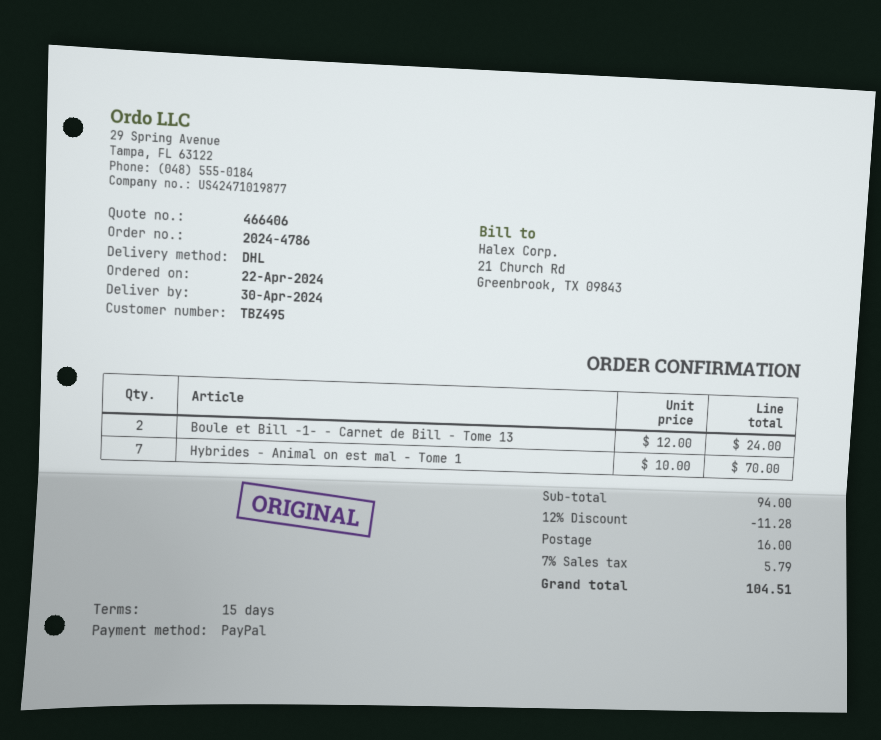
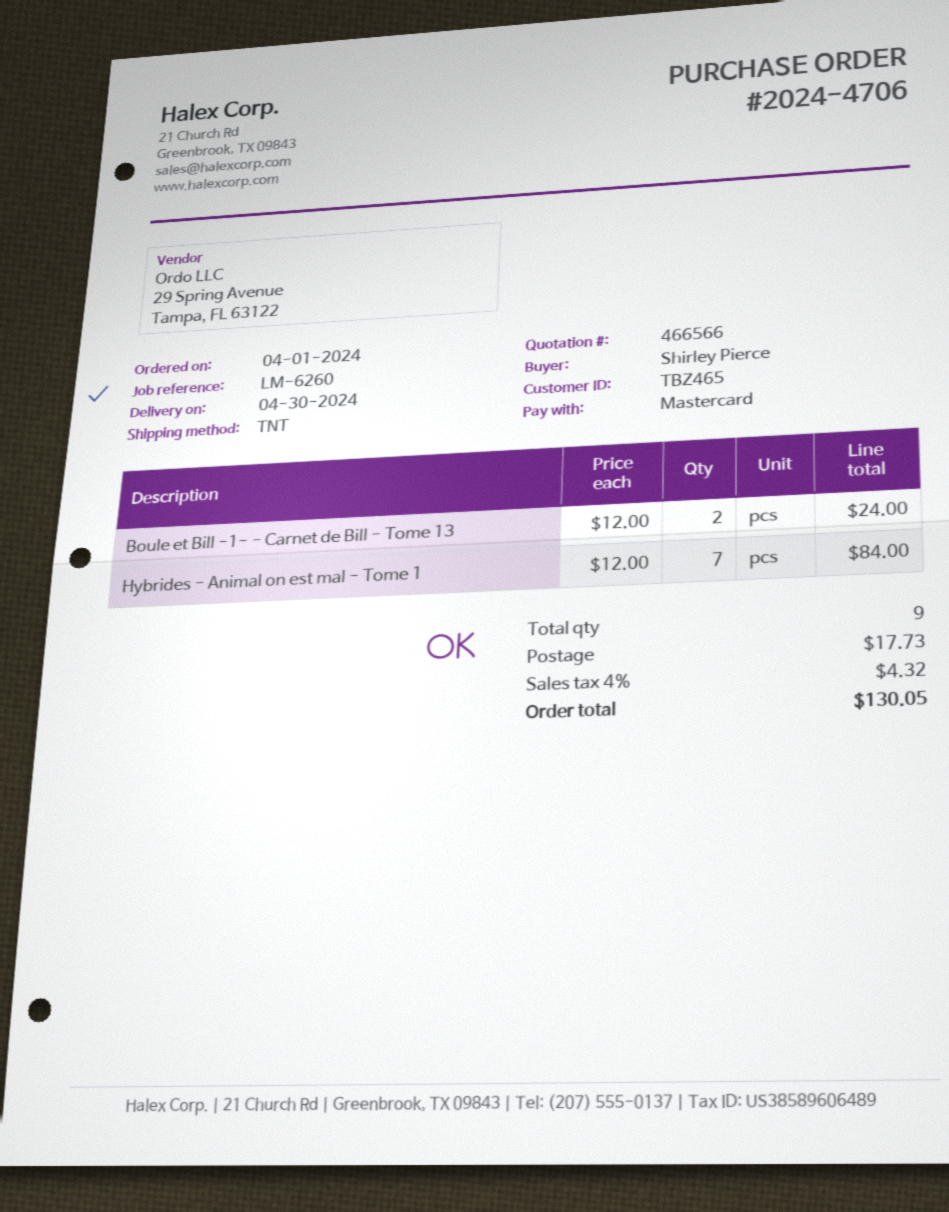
quote number: 466406 -> 466566
order number: 2024-4786 -> 2024-4706
order date: 2024-04-22 -> 2024-04-01
customer number: TBZ495 -> TBZ465
payment method: PayPal -> Mastercard
shipping method: DHL -> TNT
Hybrides - Animal on est mal - Tome 1: 7 x 10.00 = 70.00 -> 7 x 12.00 = 84.00
discount: 12% = 11.28 -> none
shipping: 16.00 -> 17.73
tax: 7% = 5.79 -> 4% = 4.32
total: 104.51 -> 130.05

